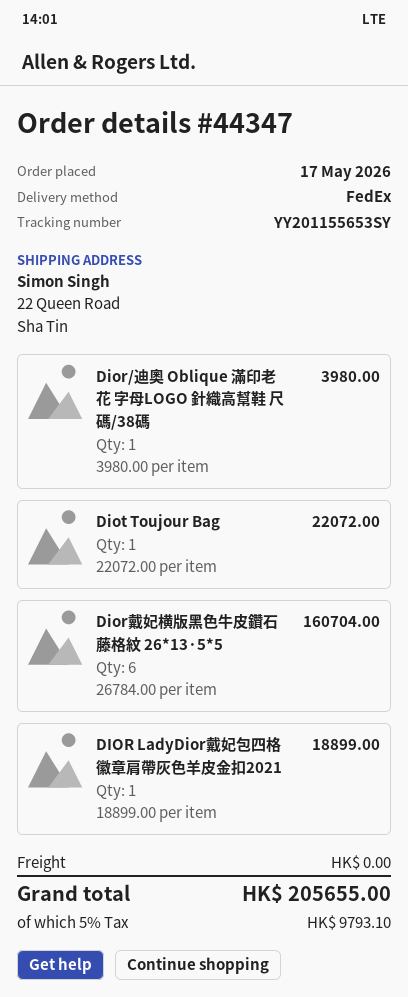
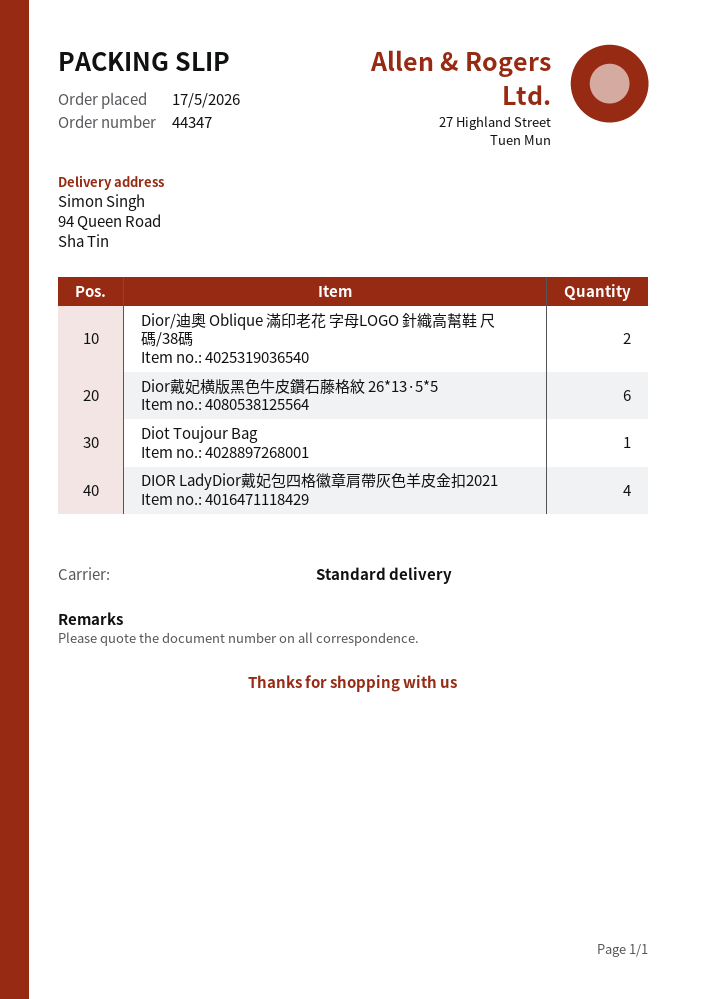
shipping method: FedEx -> standard
ship to: 22 Queen Road, Sha Tin -> 94 Queen Road, Sha Tin
Dior/迪奧 Oblique 滿印老花 字母LOGO 針織高幫鞋 尺碼/38碼: 1 -> 2
DIOR LadyDior戴妃包四格徽章肩帶灰色羊皮金扣2021: 1 -> 4

